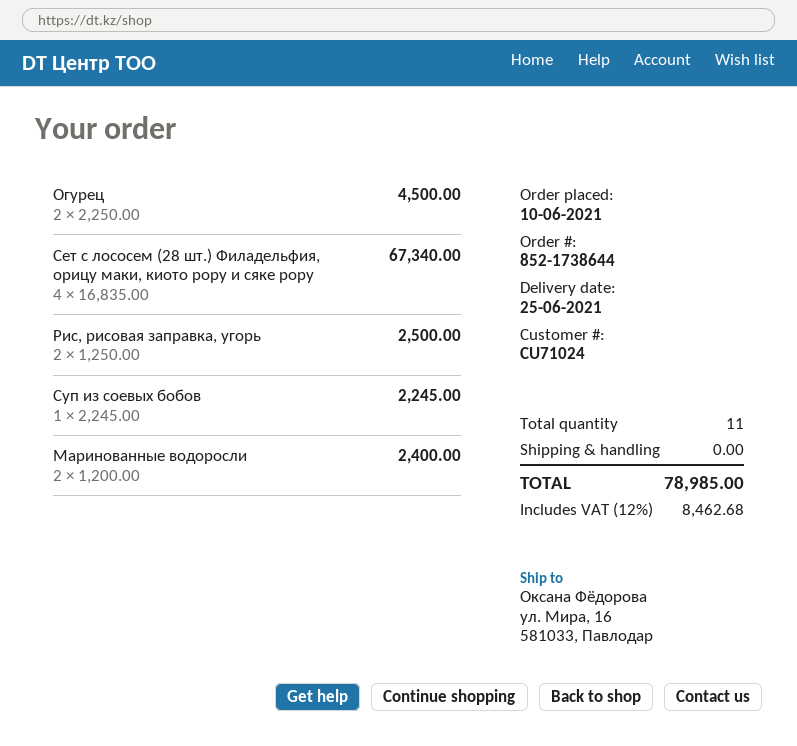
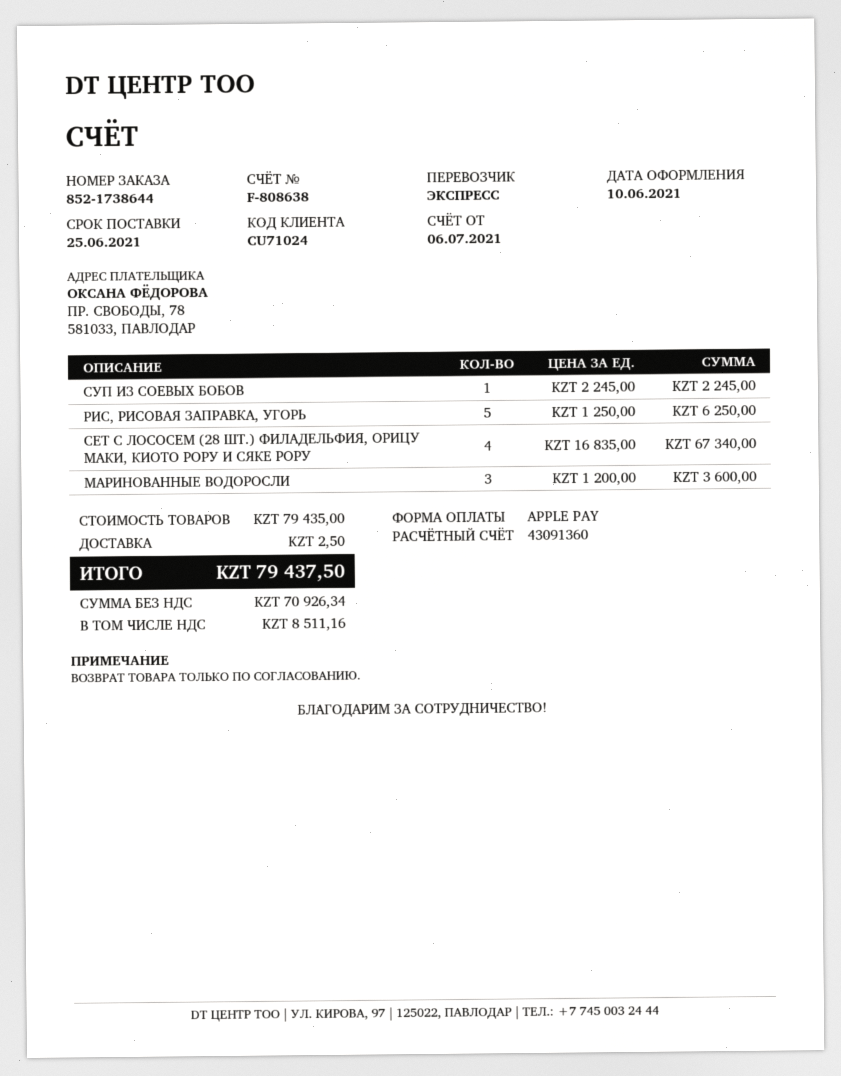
Огурец: 2 x 2250.00 = 4500.00 -> none
Рис, рисовая заправка, угорь: 2 x 1250.00 = 2500.00 -> 5 x 1250.00 = 6250.00
Маринованные водоросли: 2 x 1200.00 = 2400.00 -> 3 x 1200.00 = 3600.00
shipping: 0.00 -> 2.50
tax: 8462.68 -> 8511.16
total: 78985.00 -> 79437.50

